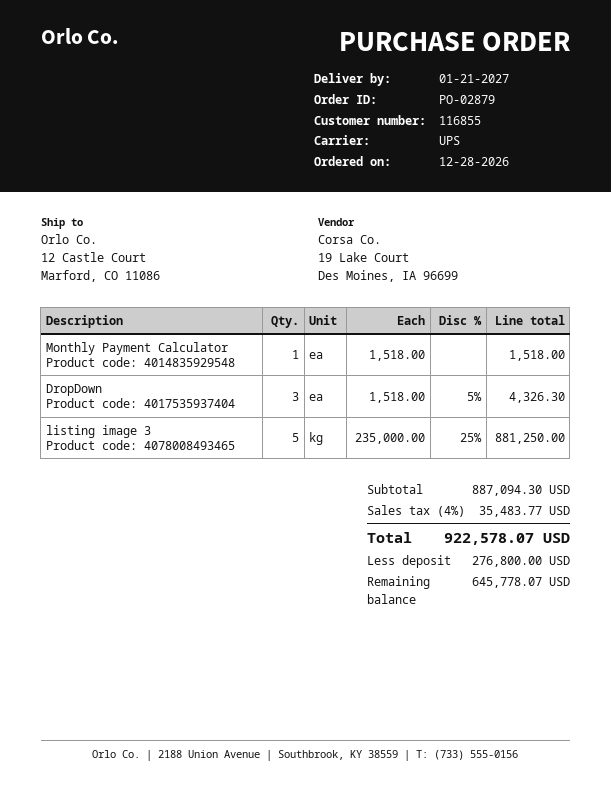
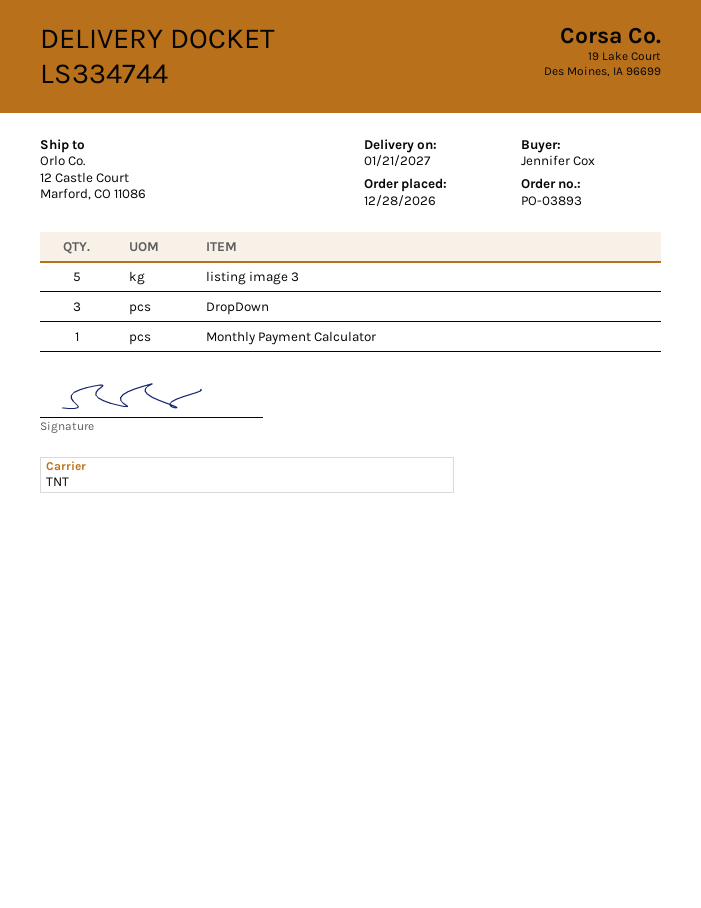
order number: PO-02879 -> PO-03893
shipping method: UPS -> TNT

